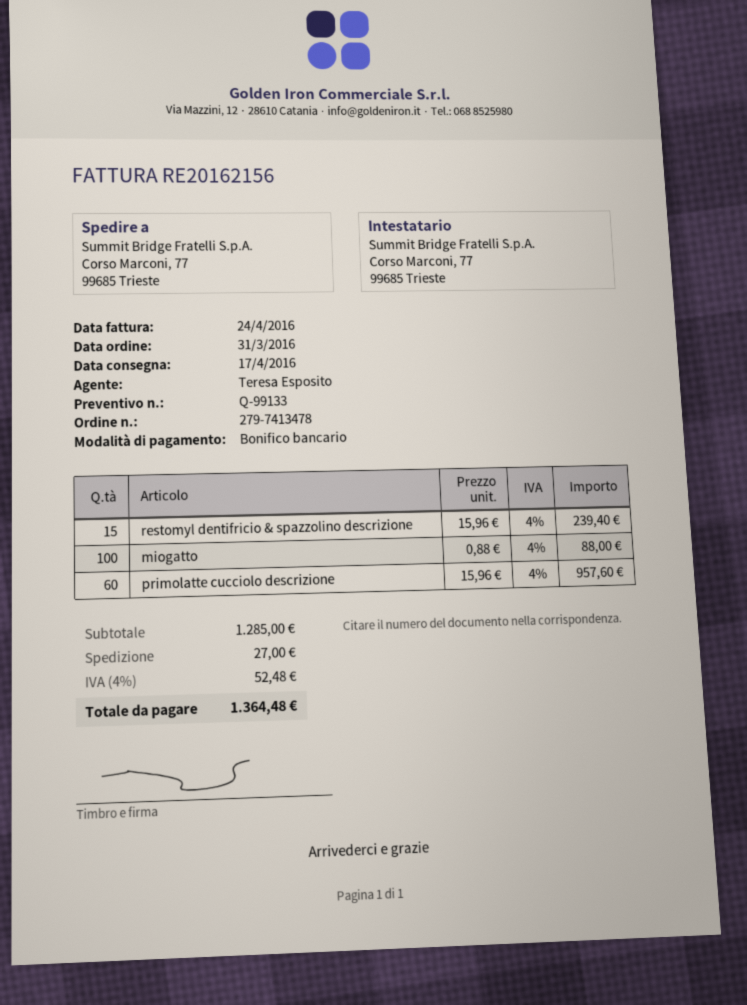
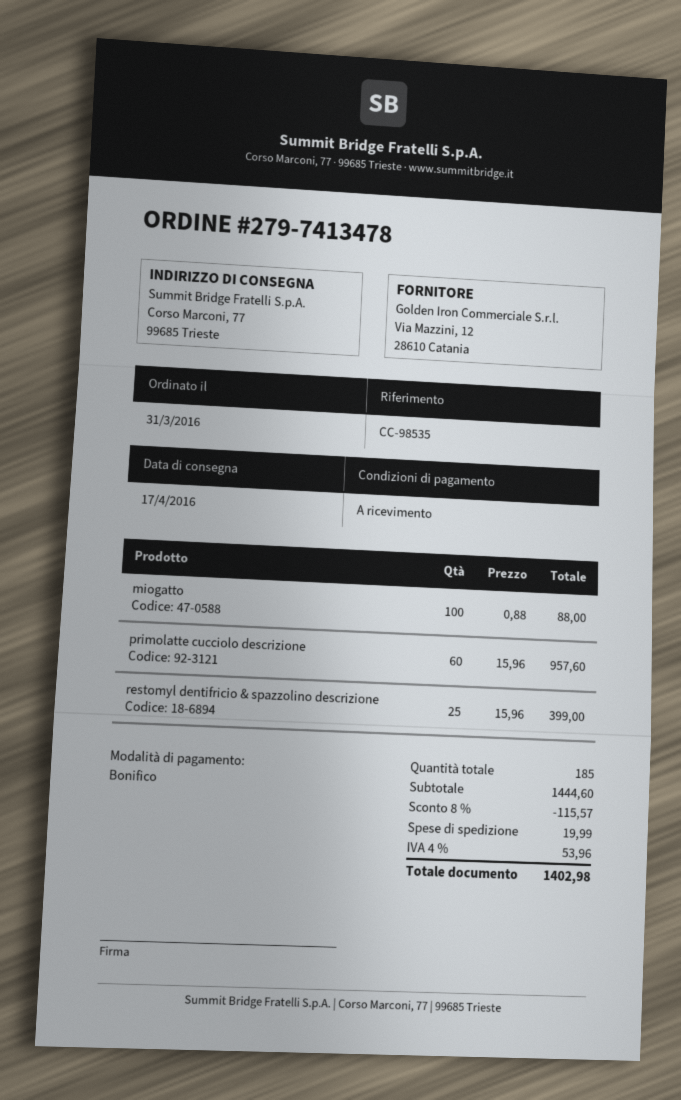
restomyl dentifricio & spazzolino descrizione: 15 x 15.96 = 239.40 -> 25 x 15.96 = 399.00
subtotal: 1285.00 -> 1444.60
discount: none -> 8% = 115.57
shipping: 27.00 -> 19.99
tax: 4% = 52.48 -> 4% = 53.96
total: 1364.48 -> 1402.98

